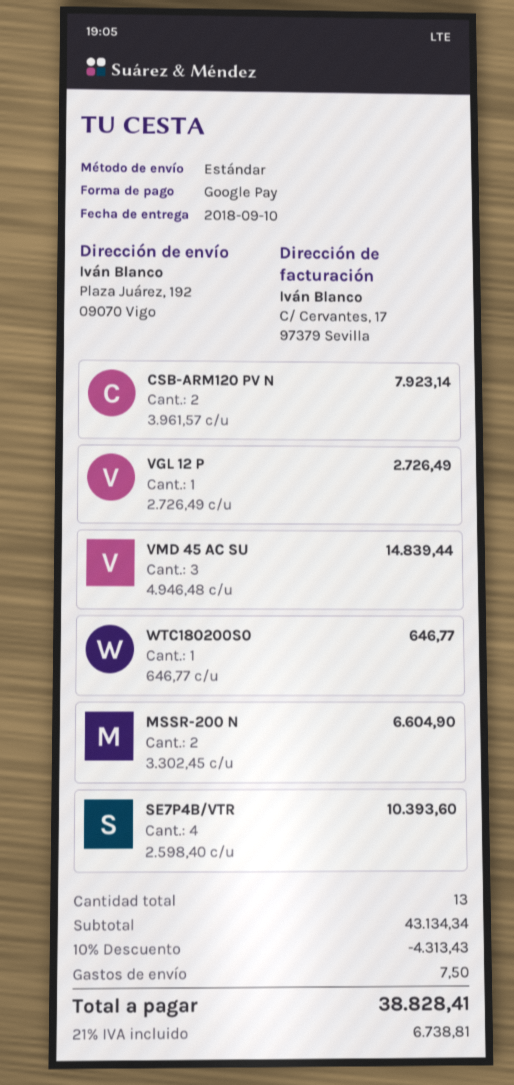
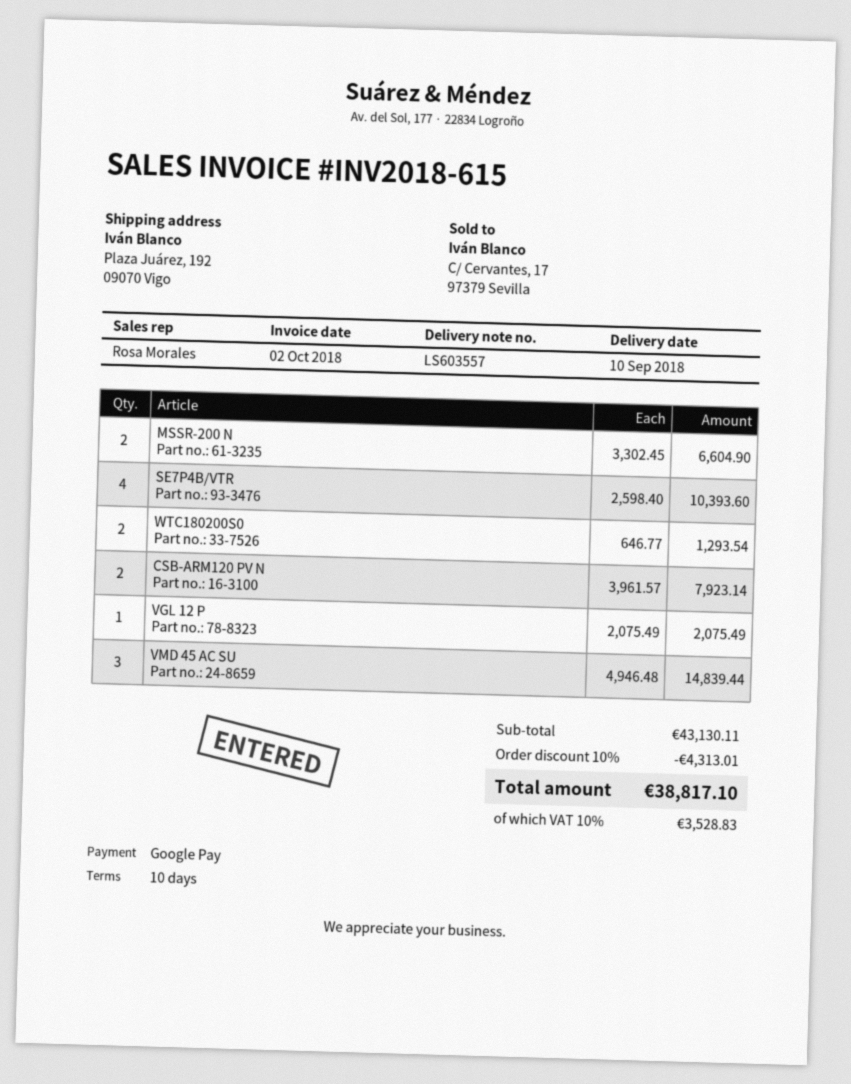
VGL 12 P: 1 x 2726.49 = 2726.49 -> 1 x 2075.49 = 2075.49
WTC180200S0: 1 x 646.77 = 646.77 -> 2 x 646.77 = 1293.54
subtotal: 43134.34 -> 43130.11
discount: 10% = 4313.43 -> 10% = 4313.01
shipping: 7.50 -> none
tax: 21% = 6738.81 -> 10% = 3528.83
total: 38828.41 -> 38817.10

